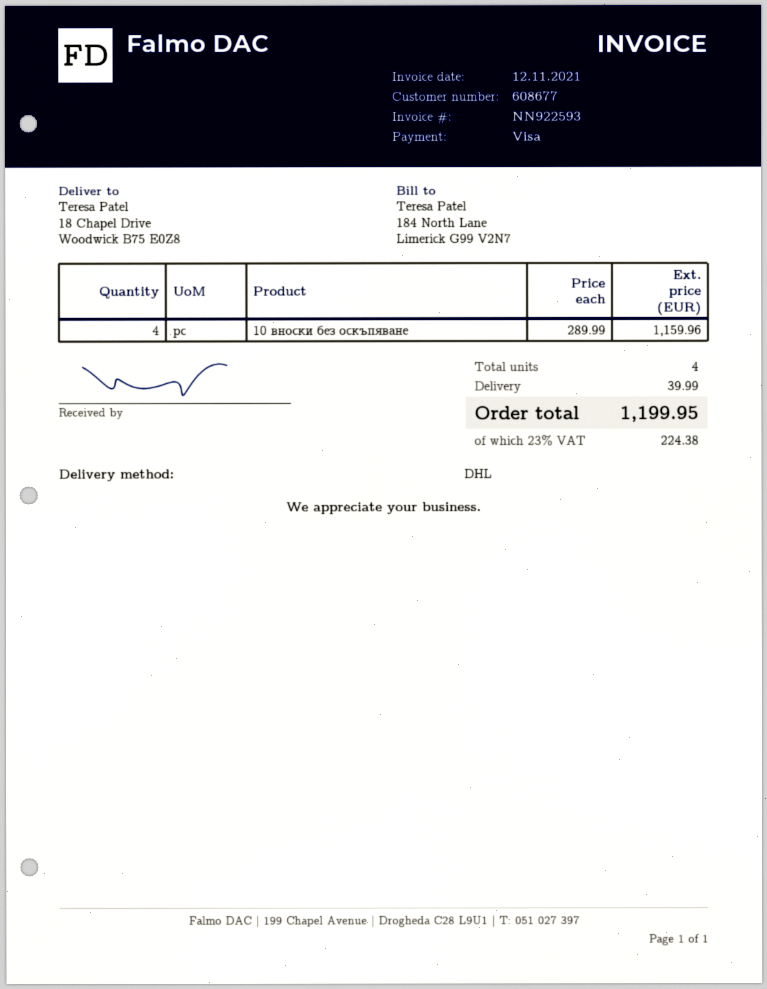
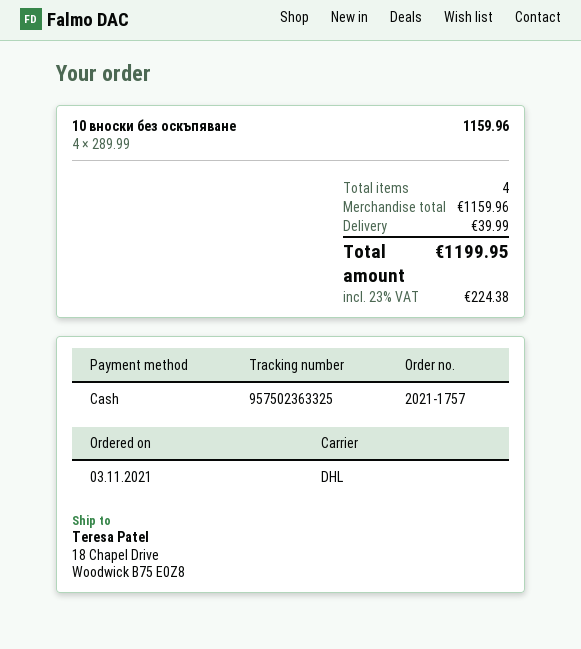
payment method: Visa -> cash

